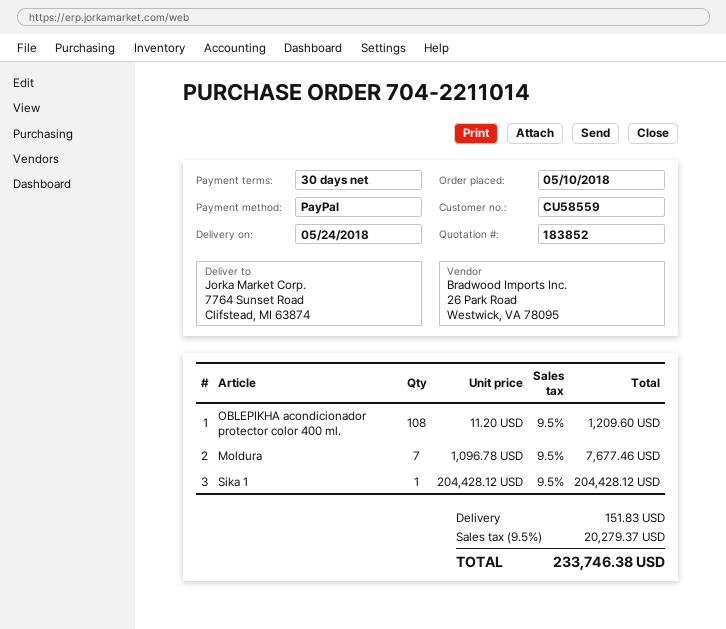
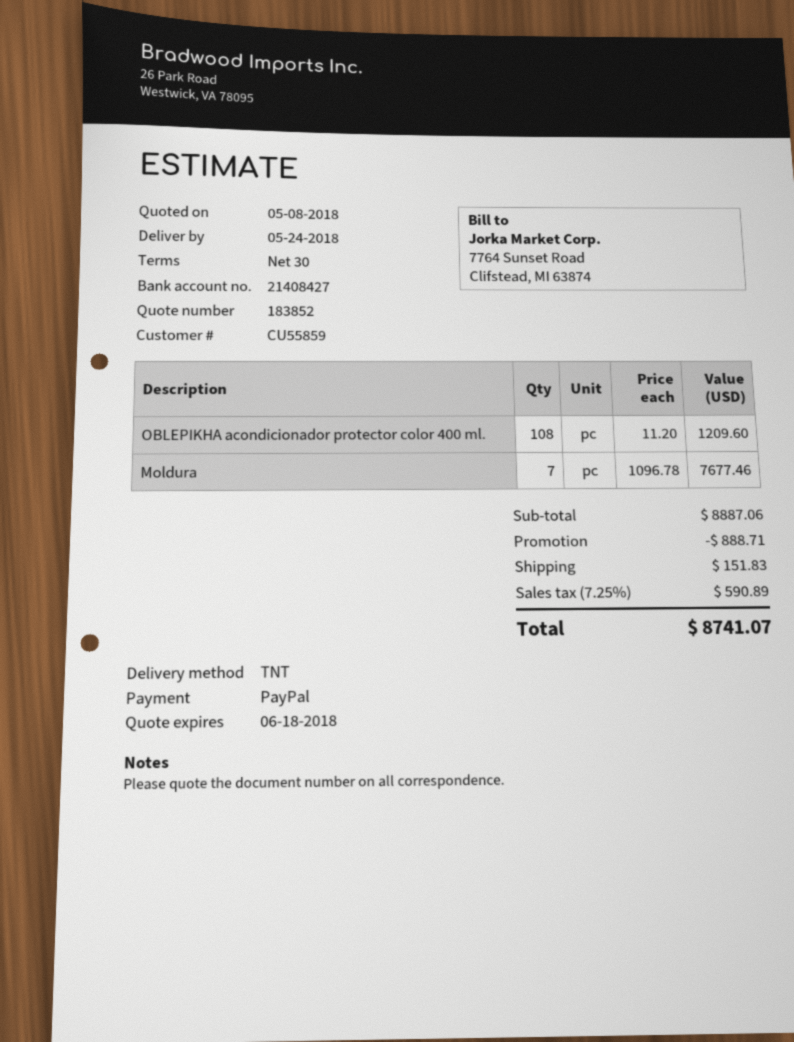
customer number: CU58559 -> CU55859
Sika 1: 1 x 204428.12 = 204428.12 -> none
discount: none -> 888.71
tax: 9.5% = 20279.37 -> 7.25% = 590.89
total: 233746.38 -> 8741.07

